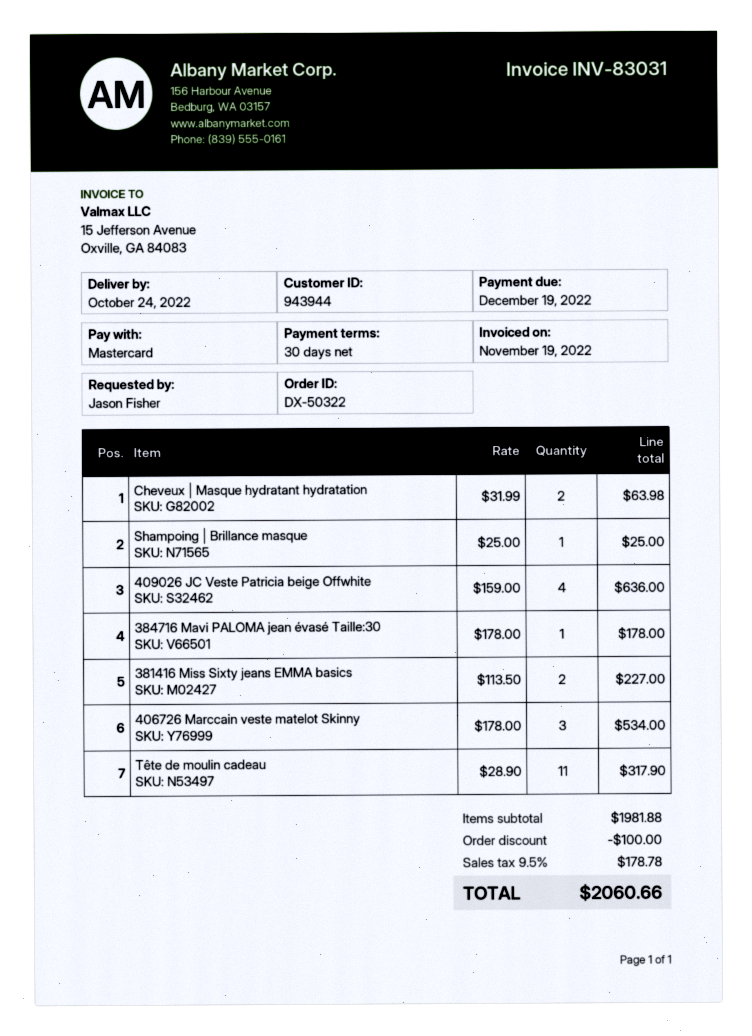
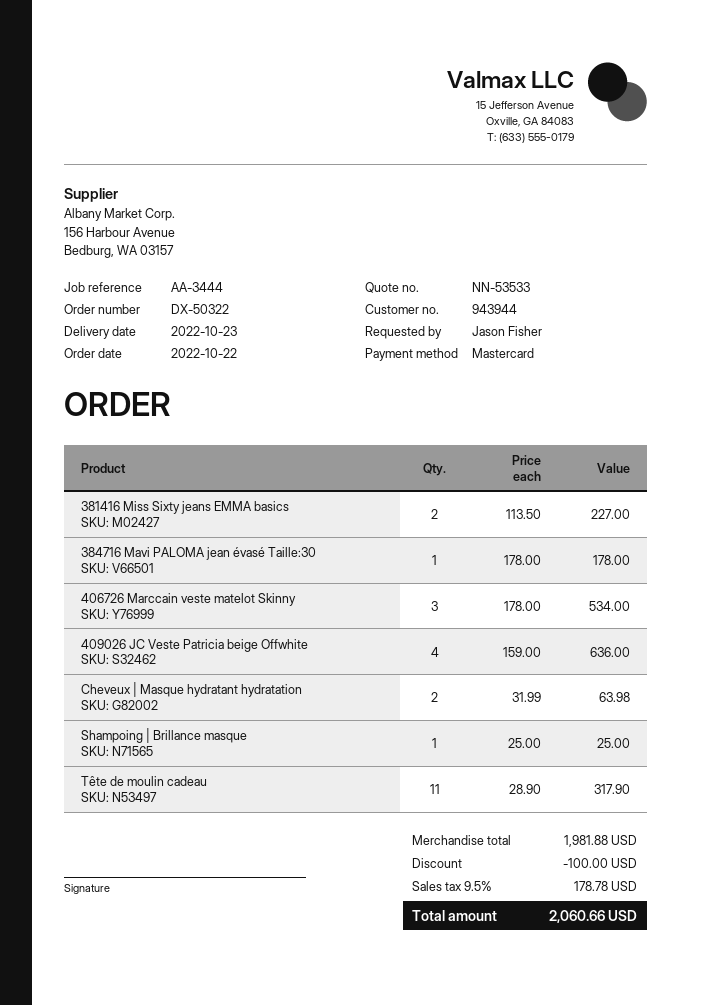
delivery date: 2022-10-24 -> 2022-10-23

